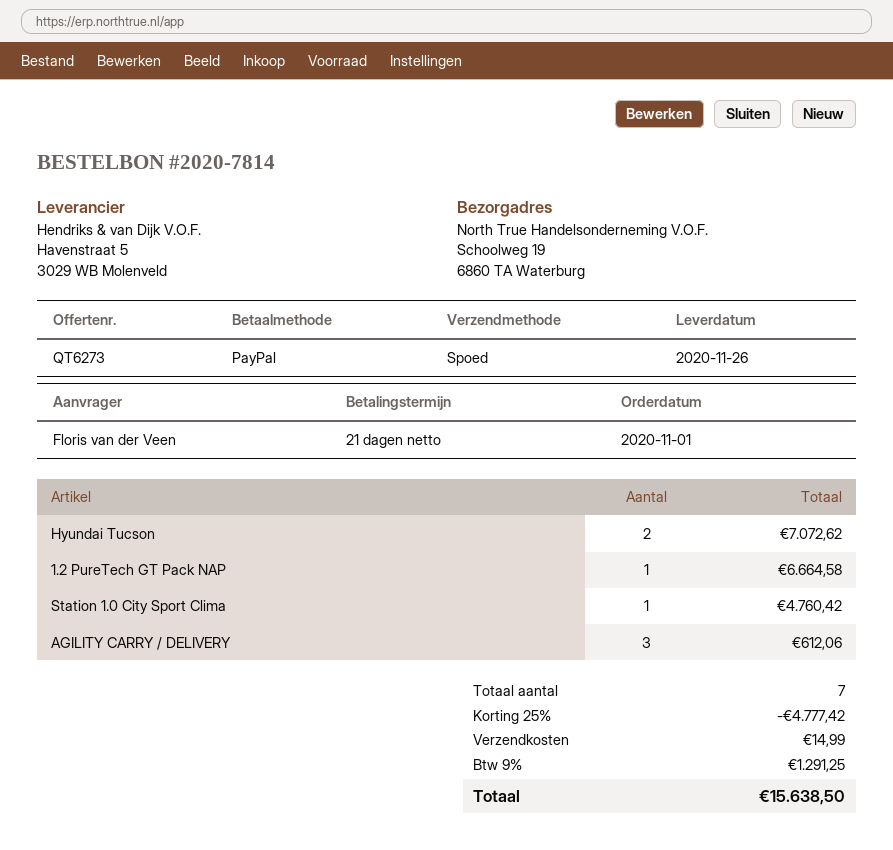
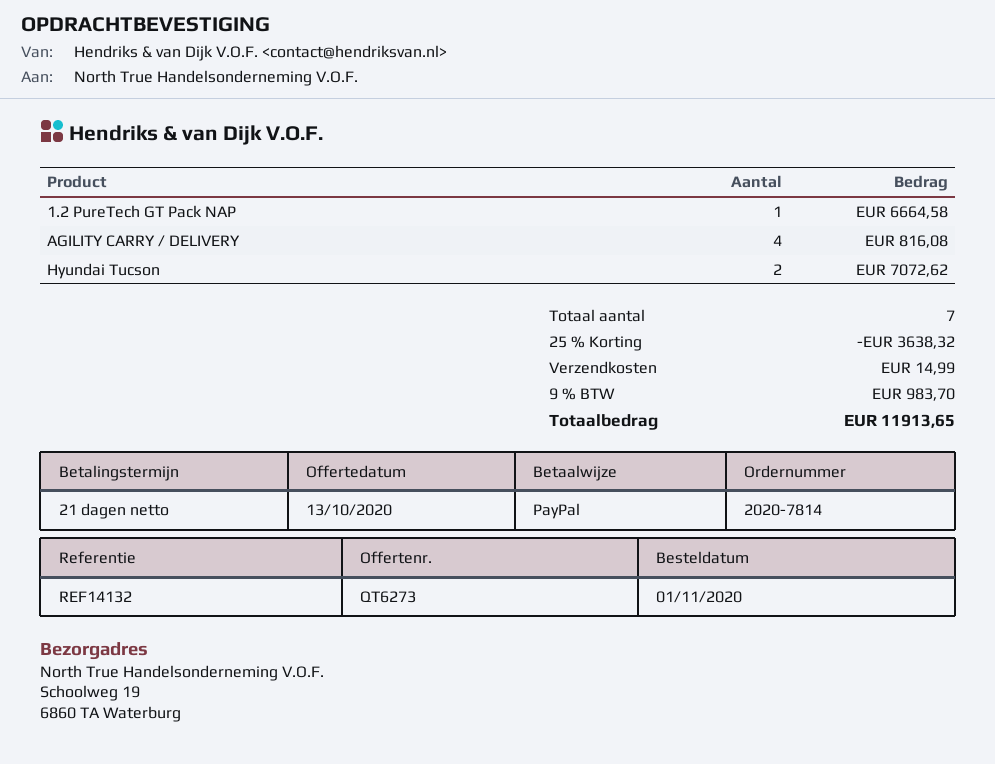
Station 1.0 City Sport Clima: 1 for 4760.42 -> none
AGILITY CARRY / DELIVERY: 3 for 612.06 -> 4 for 816.08
discount: 25% = 4777.42 -> 25% = 3638.32
tax: 9% = 1291.25 -> 9% = 983.70
total: 15638.50 -> 11913.65

